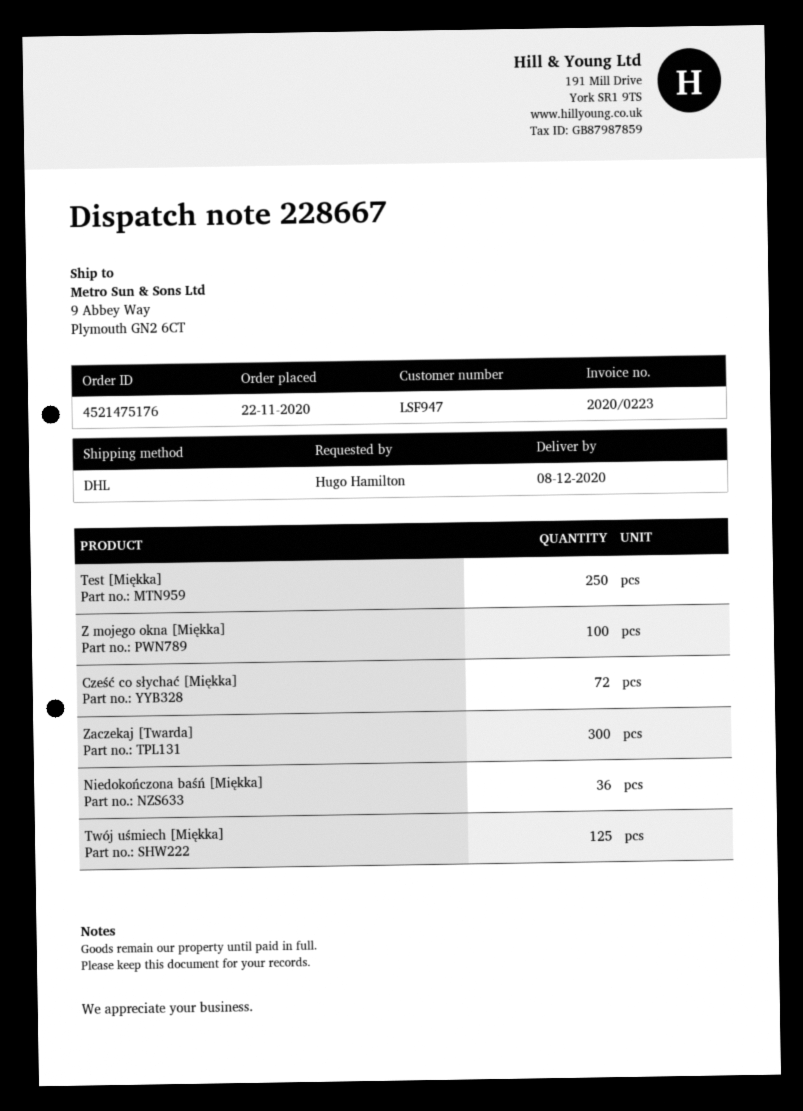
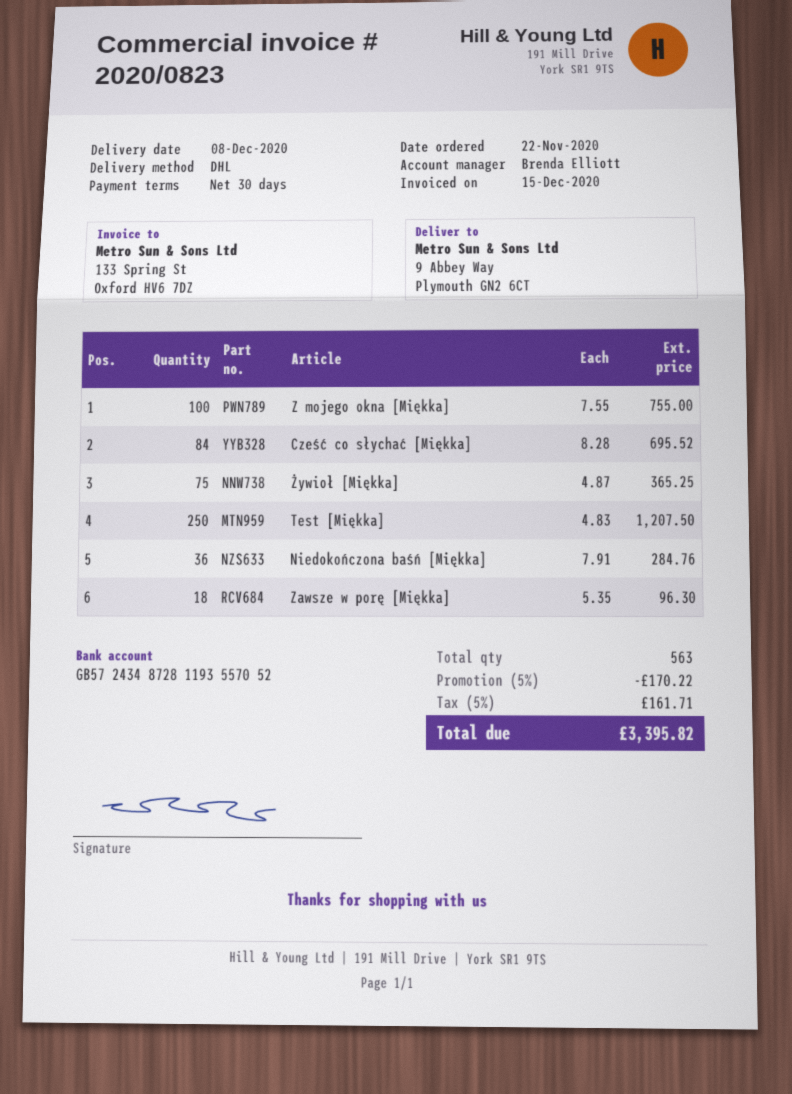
invoice number: 2020/0223 -> 2020/0823
Cześć co słychać [Miękka]: 72 -> 84
Zaczekaj [Twarda]: 300 -> none
Twój uśmiech [Miękka]: 125 -> none
Żywioł [Miękka]: none -> 75
Zawsze w porę [Miękka]: none -> 18

